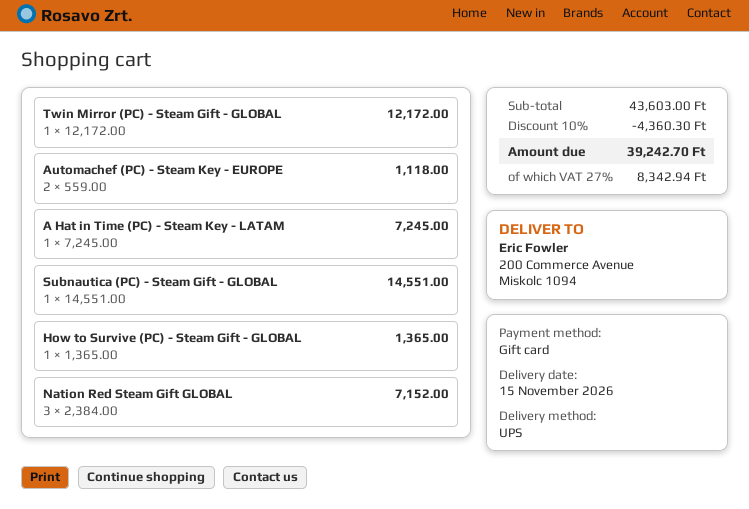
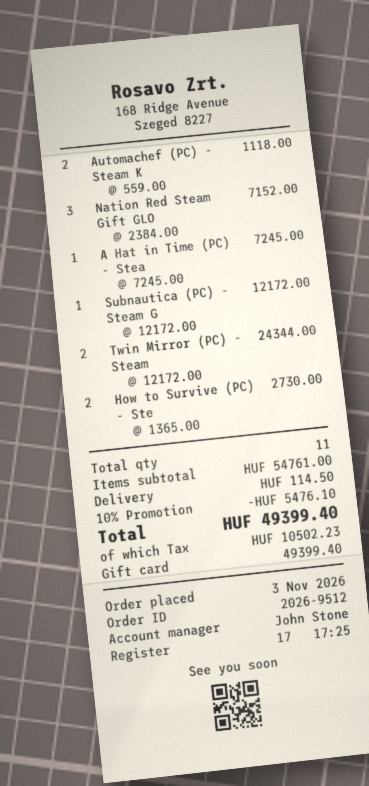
Twin Mirror (PC) - Steam Gift - GLOBAL: 1 x 12172.00 = 12172.00 -> 2 x 12172.00 = 24344.00
Subnautica (PC) - Steam Gift - GLOBAL: 1 x 14551.00 = 14551.00 -> 1 x 12172.00 = 12172.00
How to Survive (PC) - Steam Gift - GLOBAL: 1 x 1365.00 = 1365.00 -> 2 x 1365.00 = 2730.00
subtotal: 43603.00 -> 54761.00
discount: 10% = 4360.30 -> 10% = 5476.10
shipping: none -> 114.50
tax: 8342.94 -> 10502.23
total: 39242.70 -> 49399.40

